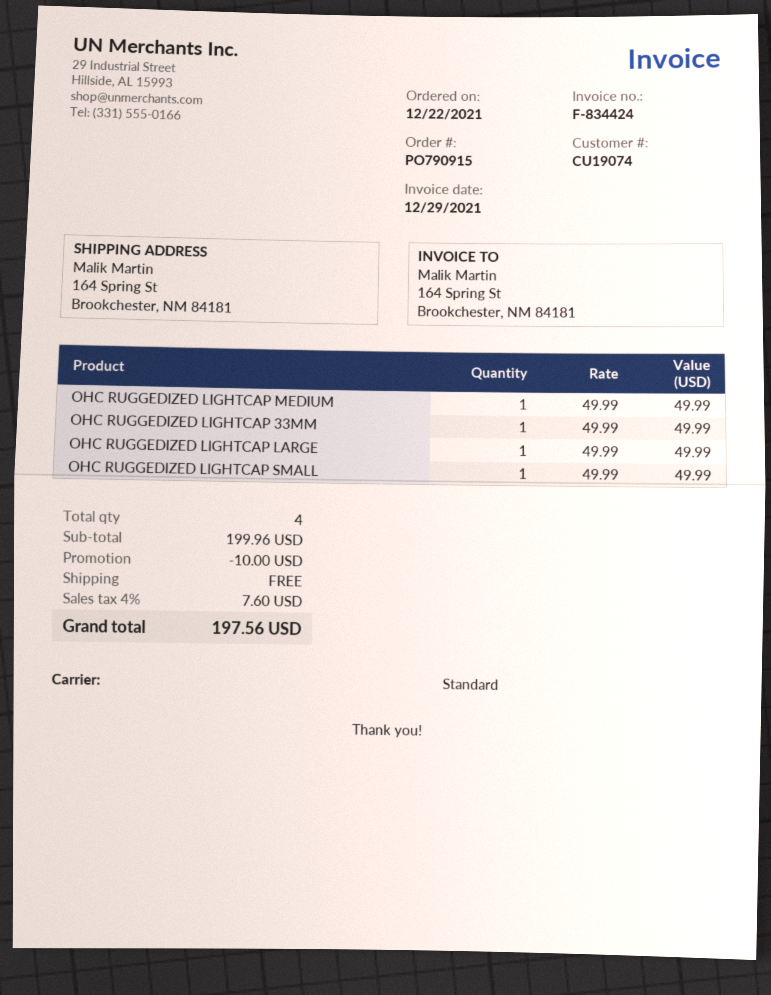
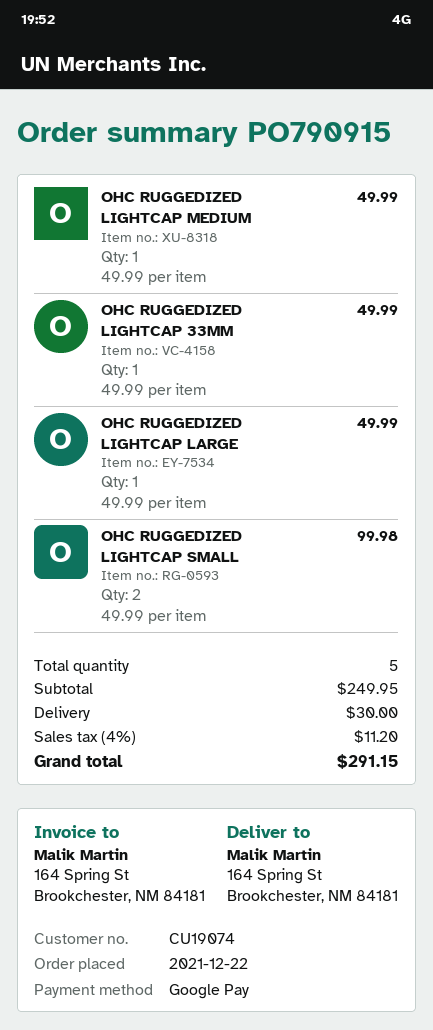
OHC RUGGEDIZED LIGHTCAP SMALL: 1 x 49.99 = 49.99 -> 2 x 49.99 = 99.98
total quantity: 4 -> 5
subtotal: 199.96 -> 249.95
discount: 10.00 -> none
shipping: 0.00 -> 30.00
tax: 4% = 7.60 -> 4% = 11.20
total: 197.56 -> 291.15

